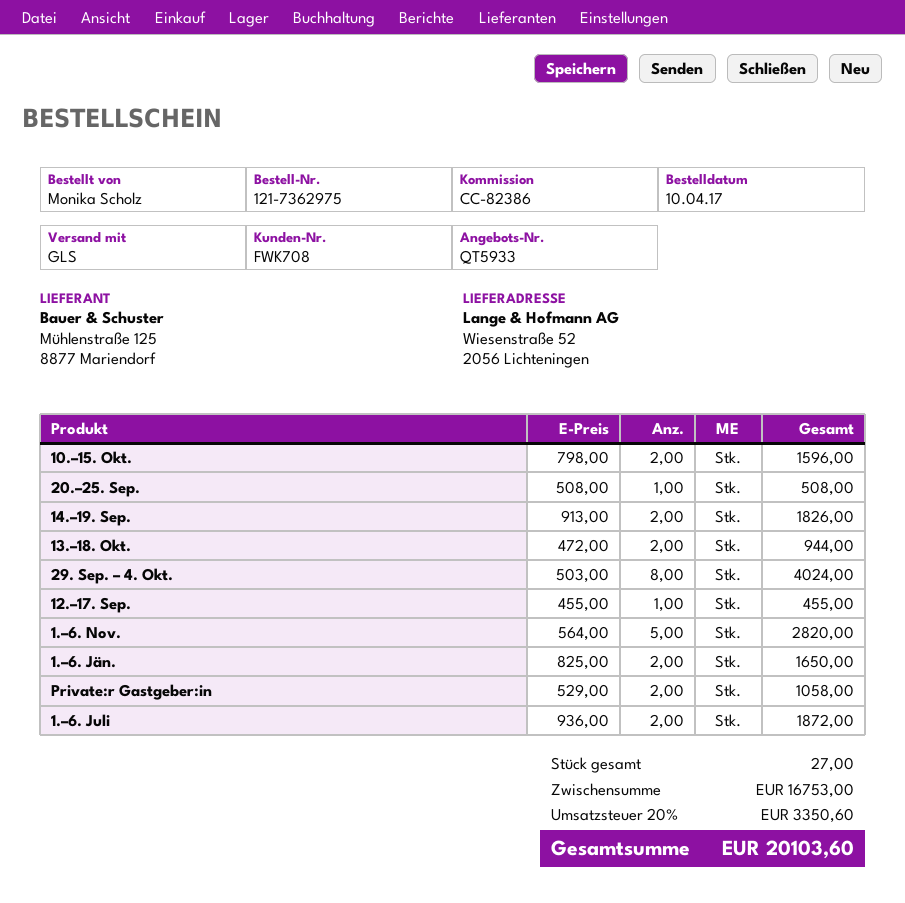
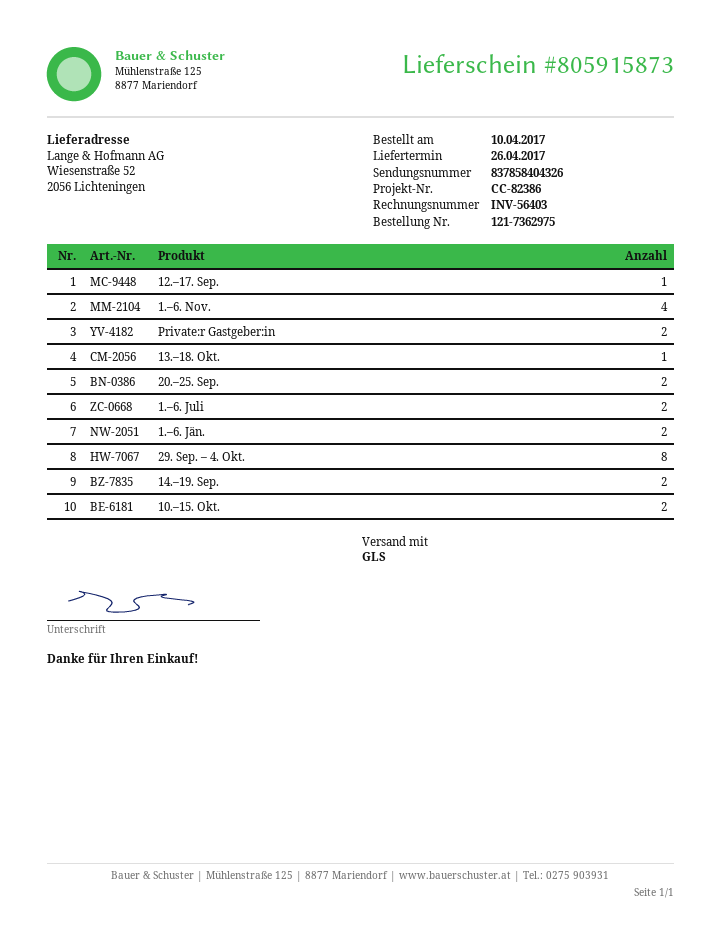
20.–25. Sep.: 1 -> 2
13.–18. Okt.: 2 -> 1
1.–6. Nov.: 5 -> 4

